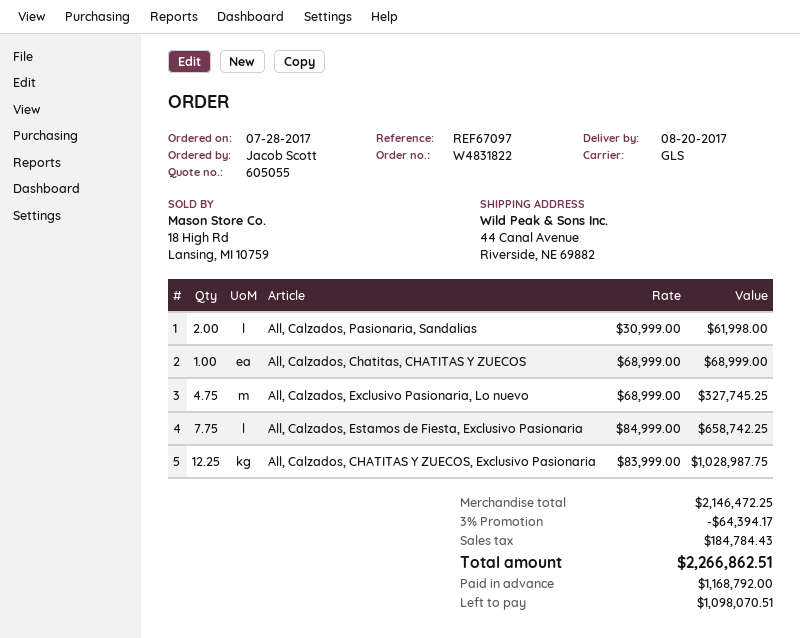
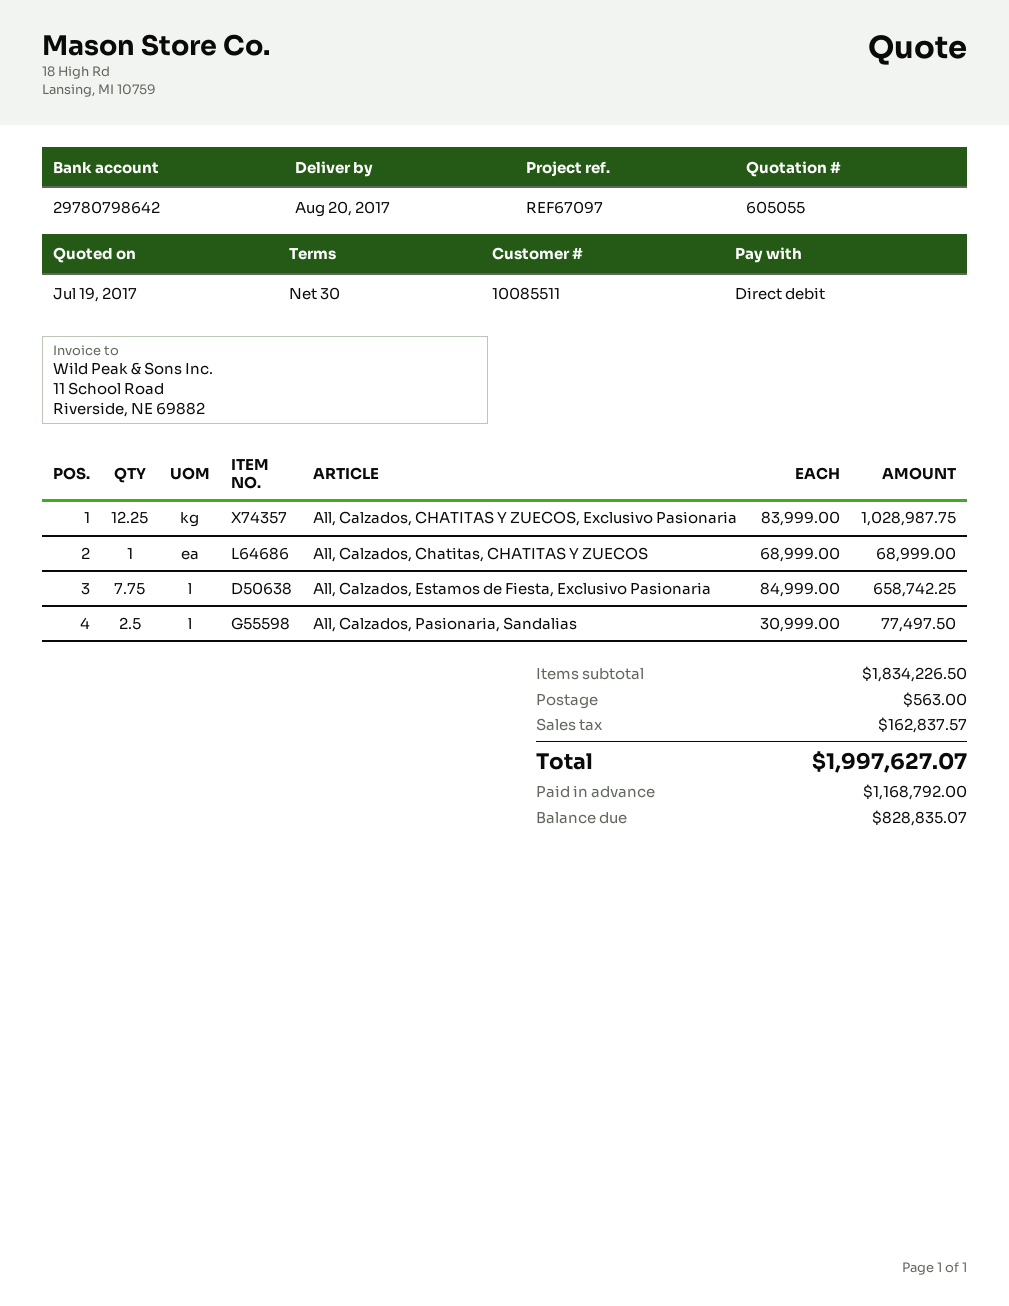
All, Calzados, Pasionaria, Sandalias: 2 x 30999.00 = 61998.00 -> 2.5 x 30999.00 = 77497.50
All, Calzados, Exclusivo Pasionaria, Lo nuevo: 4.75 x 68999.00 = 327745.25 -> none
subtotal: 2146472.25 -> 1834226.50
discount: 3% = 64394.17 -> none
shipping: none -> 563.00
tax: 184784.43 -> 162837.57
total: 2266862.51 -> 1997627.07
balance: 1098070.51 -> 828835.07

